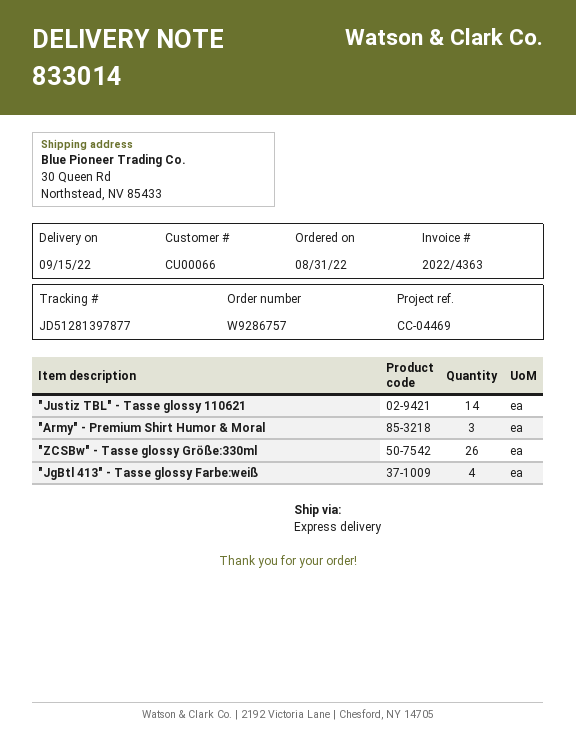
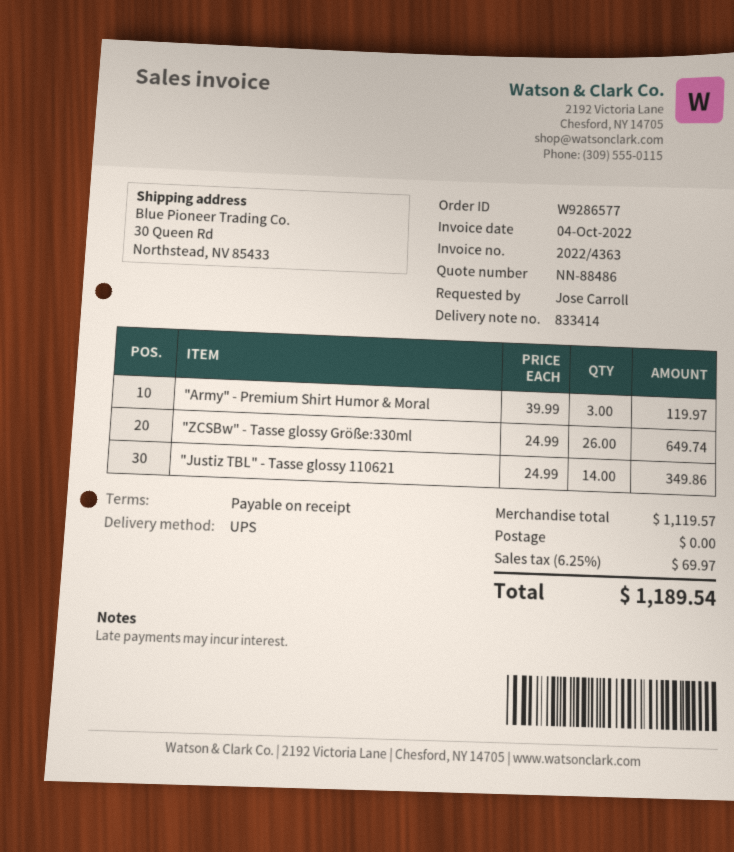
order number: W9286757 -> W9286577
delivery note number: 833014 -> 833414
shipping method: express -> UPS
"JgBtl 413" - Tasse glossy Farbe:weiß: 4 -> none

